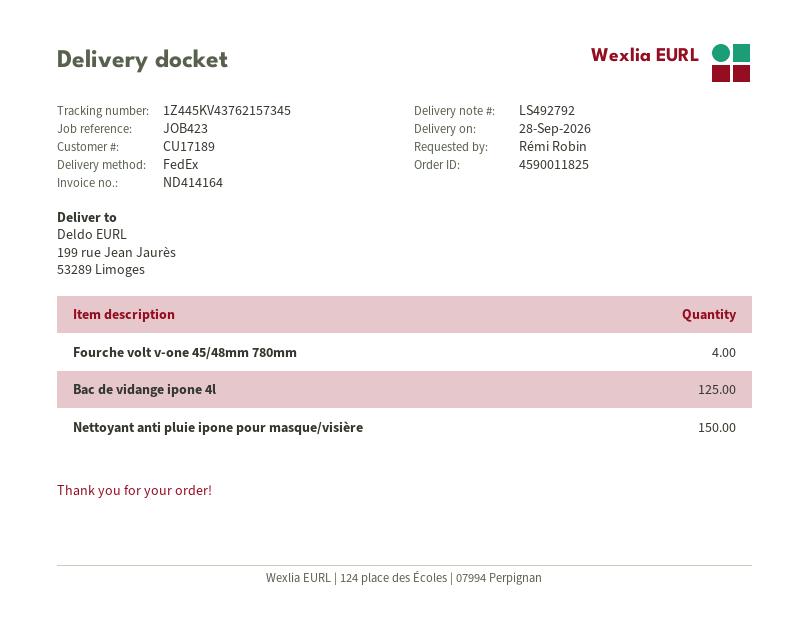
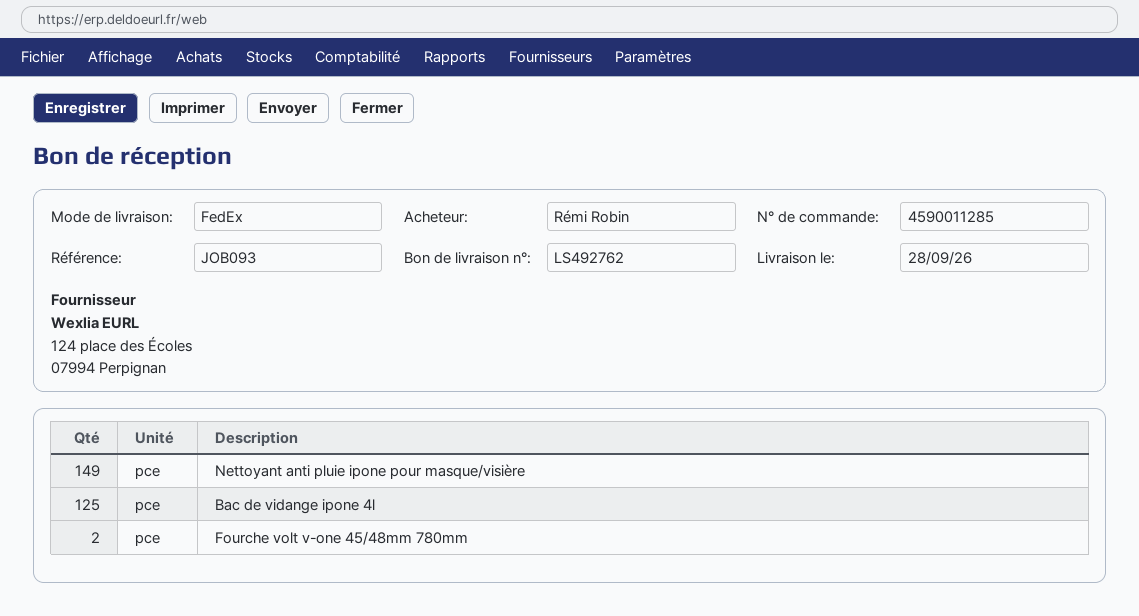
order number: 4590011825 -> 4590011285
delivery note number: LS492792 -> LS492762
reference: JOB423 -> JOB093
Fourche volt v-one 45/48mm 780mm: 4 -> 2
Nettoyant anti pluie ipone pour masque/visière: 150 -> 149

